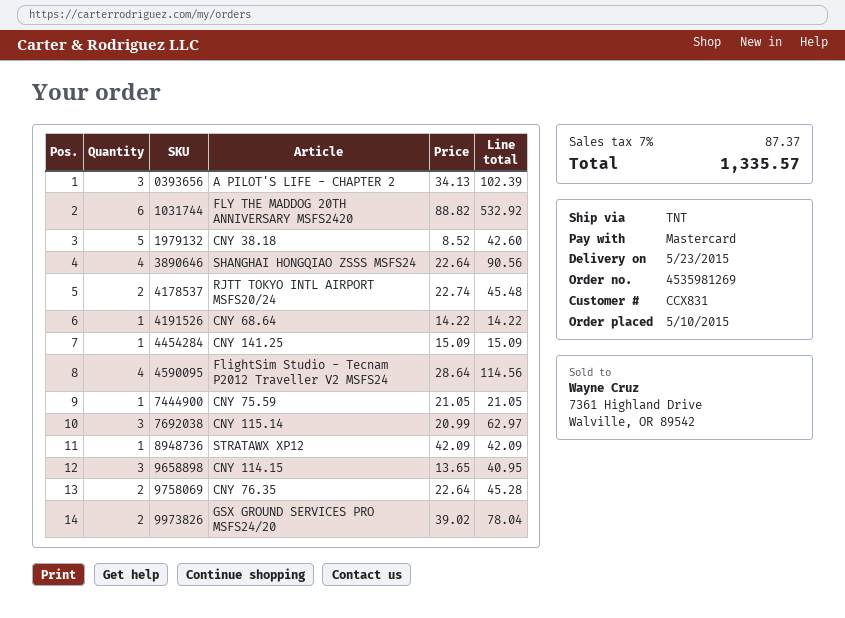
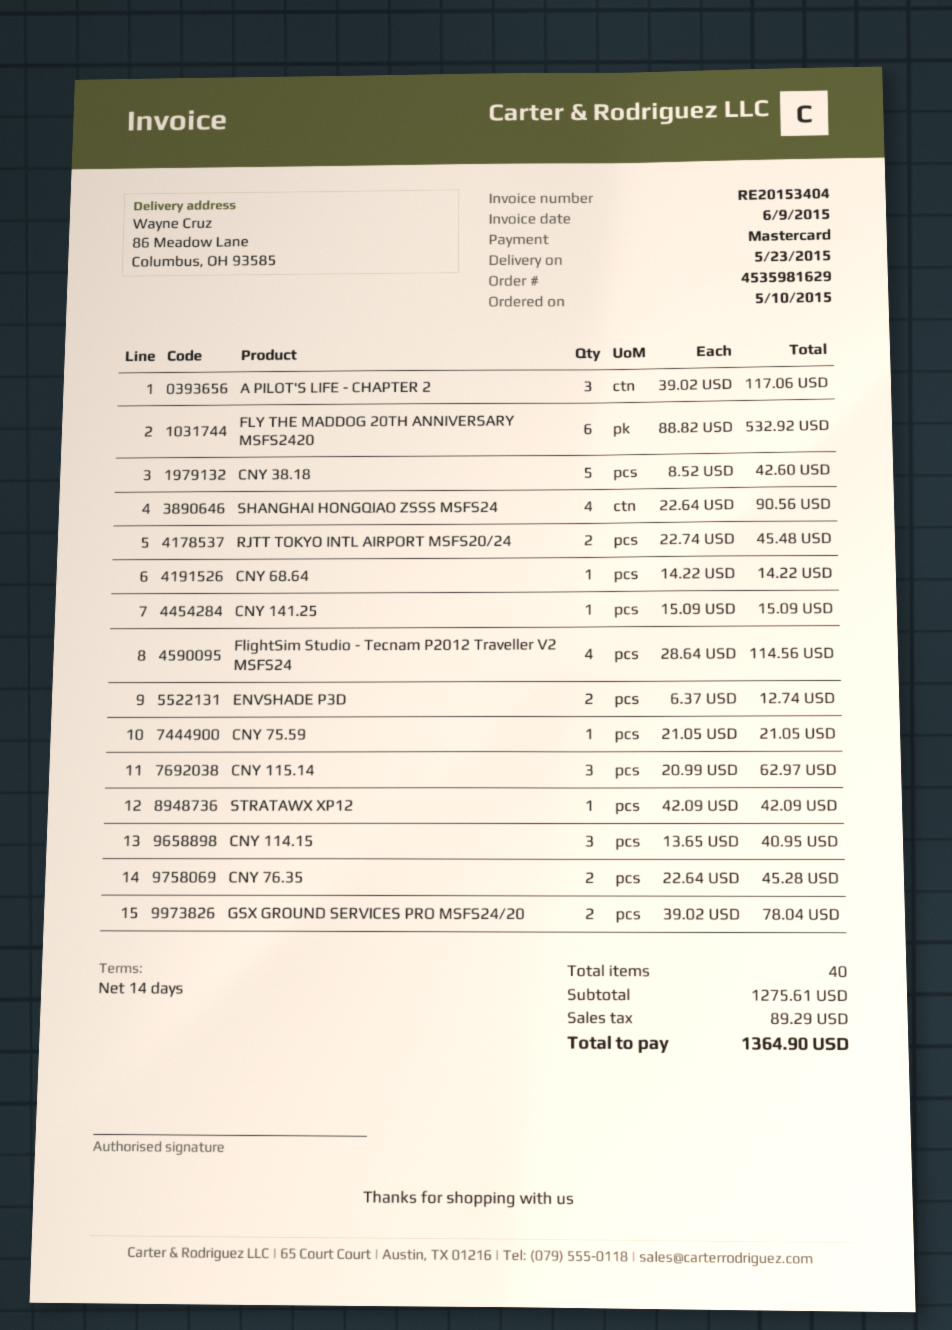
order number: 4535981269 -> 4535981629
A PILOT'S LIFE - CHAPTER 2: 3 x 34.13 = 102.39 -> 3 x 39.02 = 117.06
ENVSHADE P3D: none -> 2 x 6.37 = 12.74
tax: 87.37 -> 89.29
total: 1335.57 -> 1364.90

